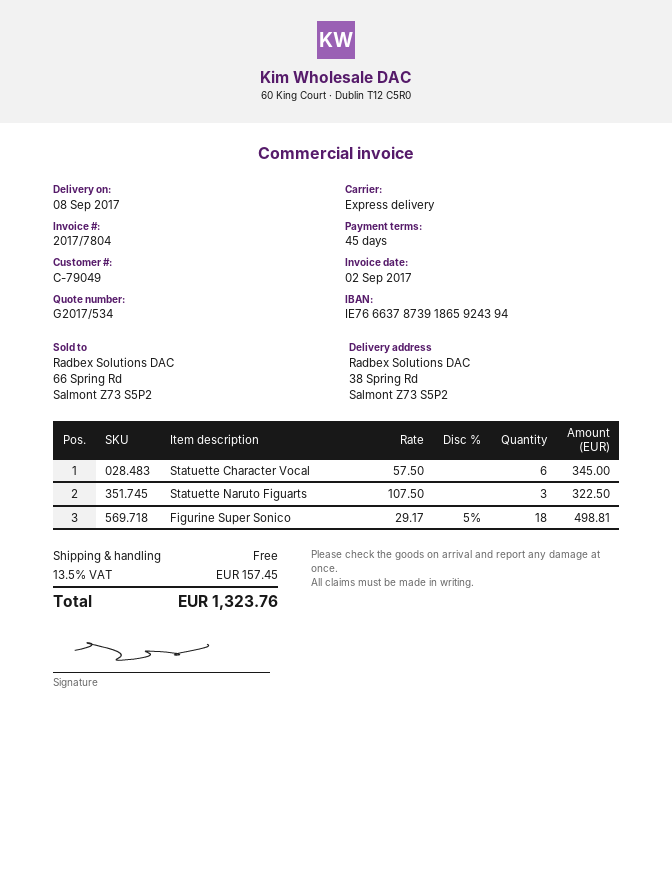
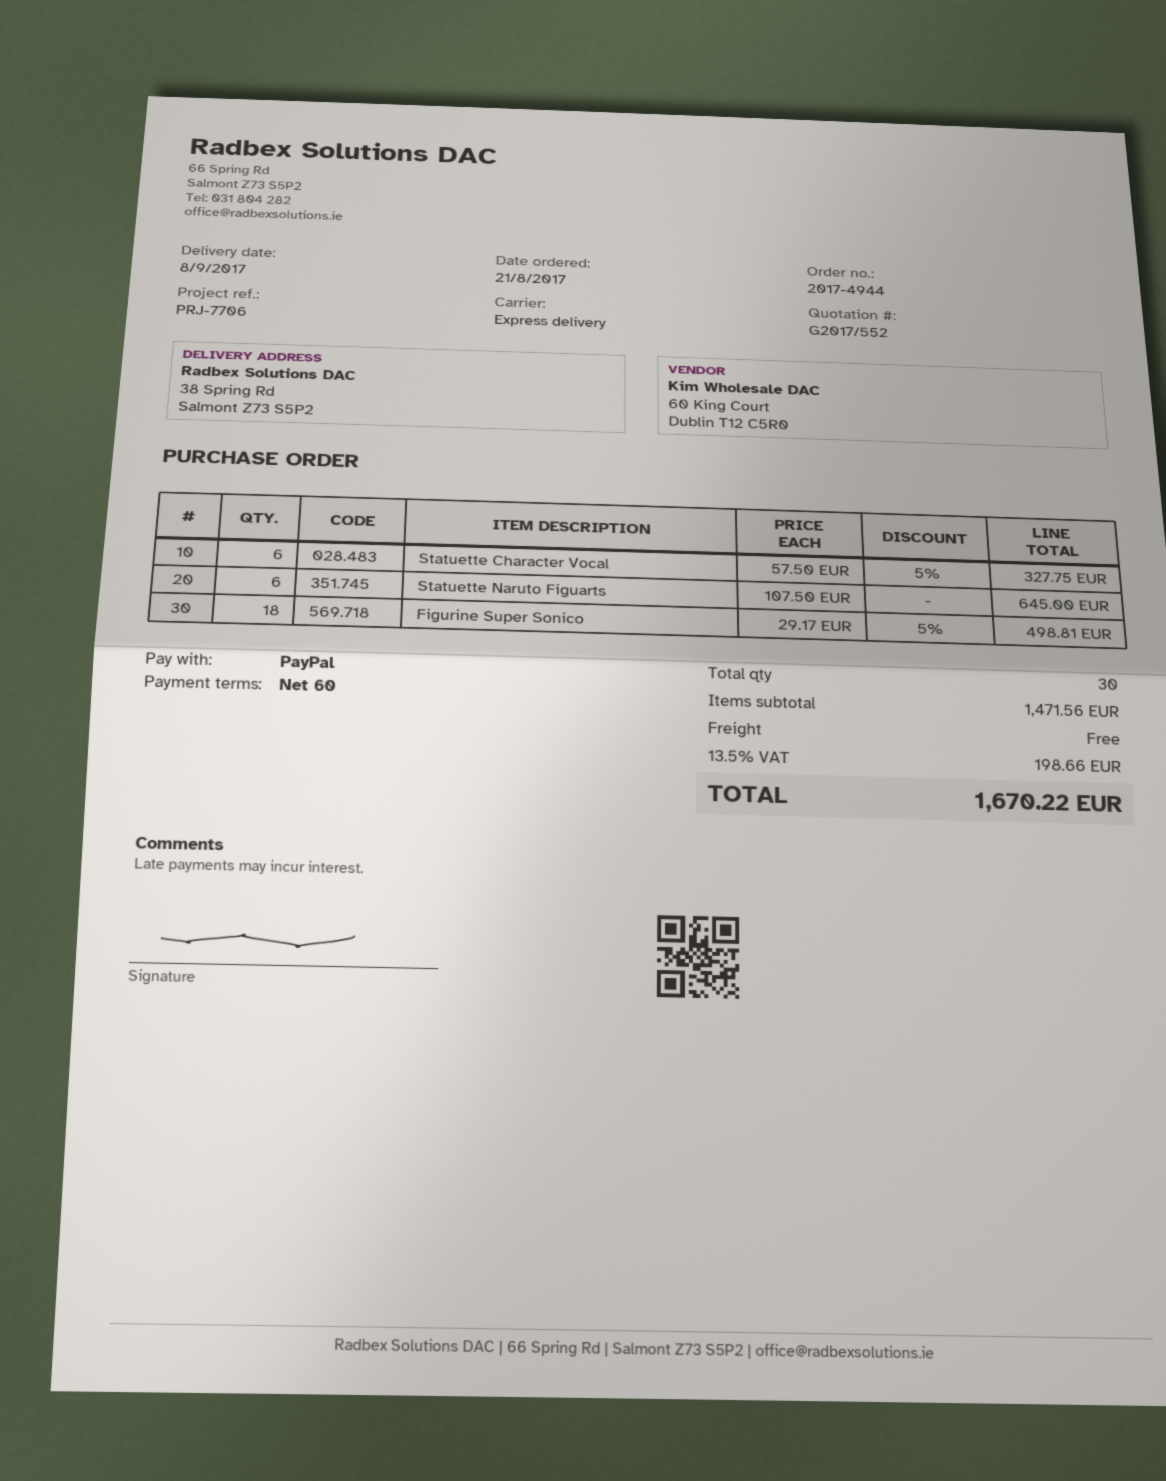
quote number: G2017/534 -> G2017/552
payment terms: 45 days -> 60 days
Statuette Character Vocal: 6 x 57.50 = 345.00 -> 6 x 57.50 - 5% = 327.75
Statuette Naruto Figuarts: 3 x 107.50 = 322.50 -> 6 x 107.50 = 645.00
tax: 13.5% = 157.45 -> 13.5% = 198.66
total: 1323.76 -> 1670.22

